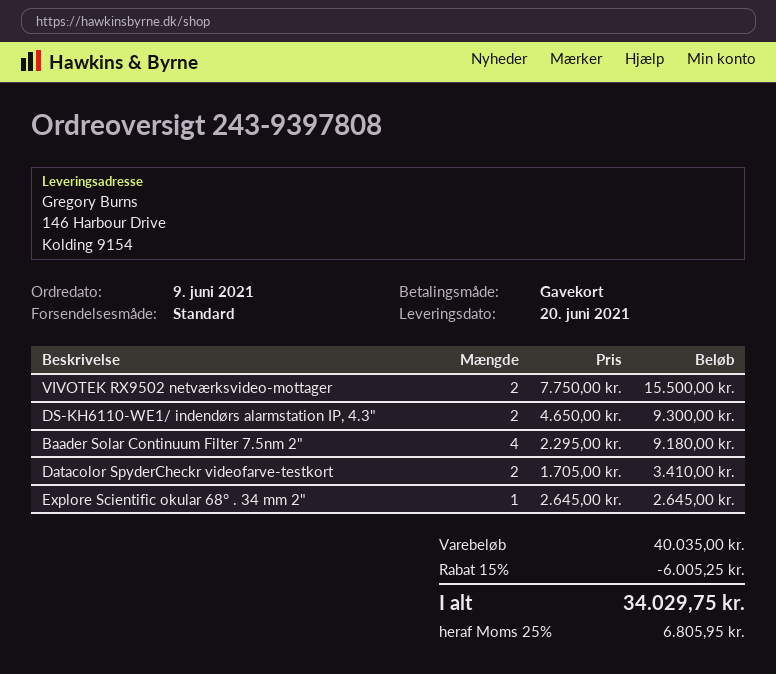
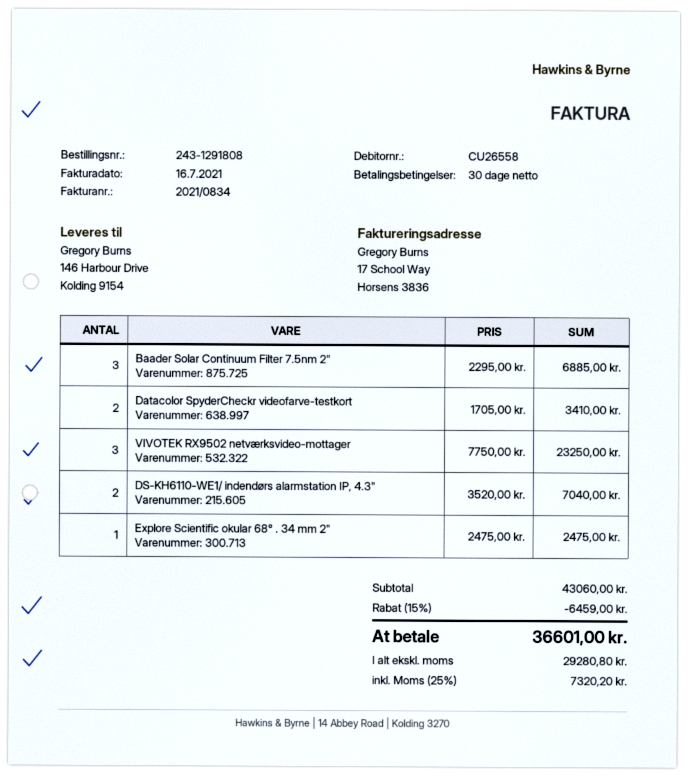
order number: 243-9397808 -> 243-1291808
VIVOTEK RX9502 netværksvideo-mottager: 2 x 7750.00 = 15500.00 -> 3 x 7750.00 = 23250.00
DS-KH6110-WE1/ indendørs alarmstation IP, 4.3": 2 x 4650.00 = 9300.00 -> 2 x 3520.00 = 7040.00
Baader Solar Continuum Filter 7.5nm 2": 4 x 2295.00 = 9180.00 -> 3 x 2295.00 = 6885.00
Explore Scientific okular 68° . 34 mm 2": 1 x 2645.00 = 2645.00 -> 1 x 2475.00 = 2475.00
subtotal: 40035.00 -> 43060.00
discount: 15% = 6005.25 -> 15% = 6459.00
tax: 25% = 6805.95 -> 25% = 7320.20
total: 34029.75 -> 36601.00

